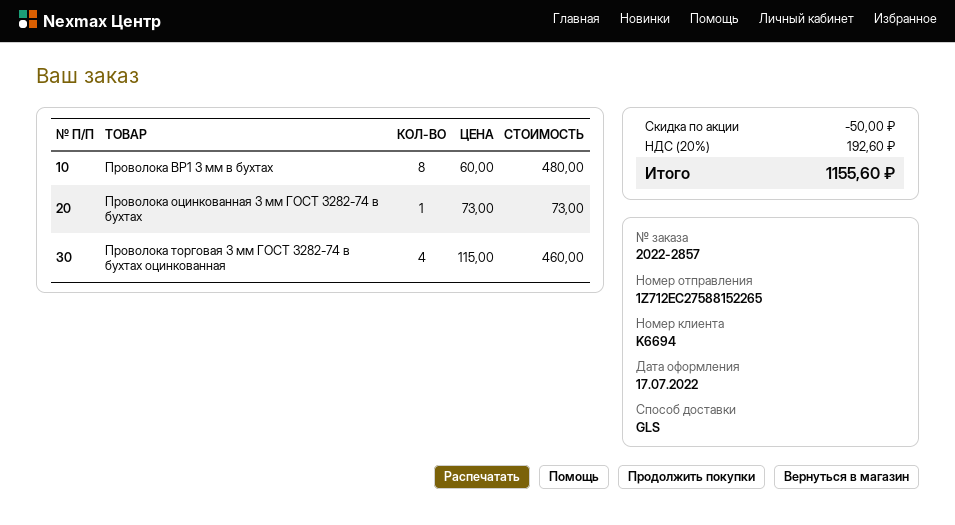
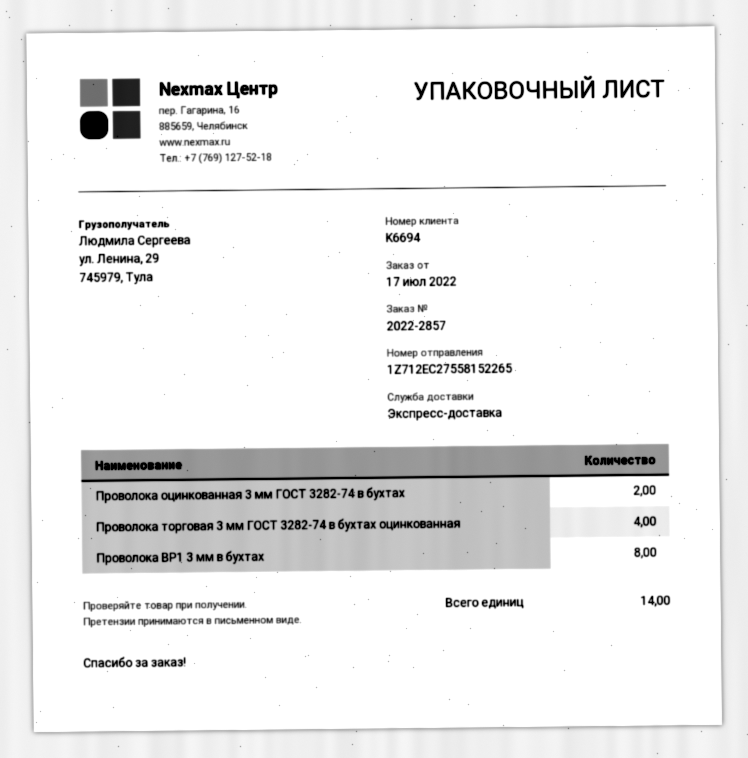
shipping method: GLS -> express
tracking number: 1Z712EC27588152265 -> 1Z712EC27558152265
Проволока оцинкованная 3 мм ГОСТ 3282-74 в бухтах: 1 -> 2

